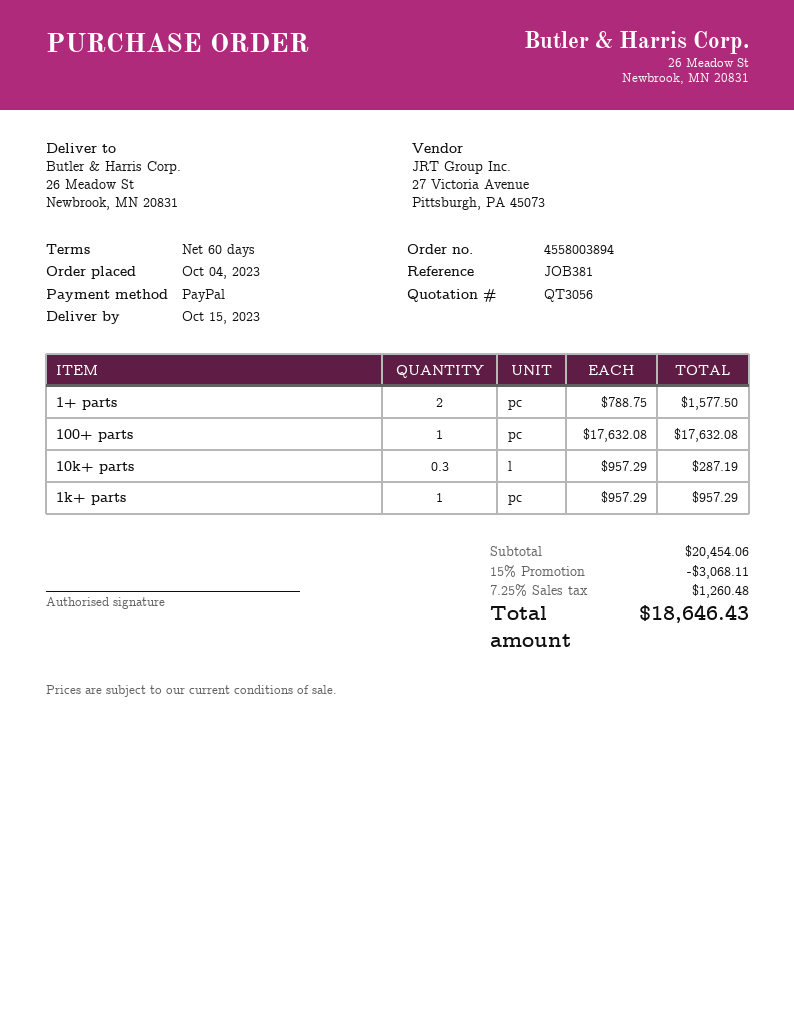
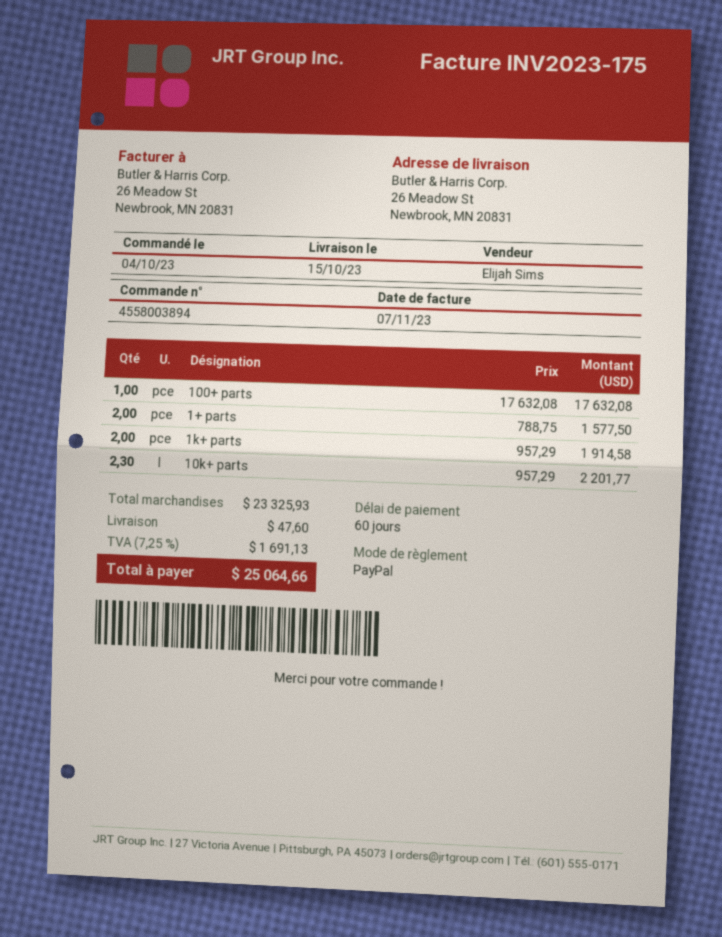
10k+ parts: 0.3 x 957.29 = 287.19 -> 2.3 x 957.29 = 2201.77
1k+ parts: 1 x 957.29 = 957.29 -> 2 x 957.29 = 1914.58
subtotal: 20454.06 -> 23325.93
discount: 15% = 3068.11 -> none
shipping: none -> 47.60
tax: 7.25% = 1260.48 -> 7.25% = 1691.13
total: 18646.43 -> 25064.66

